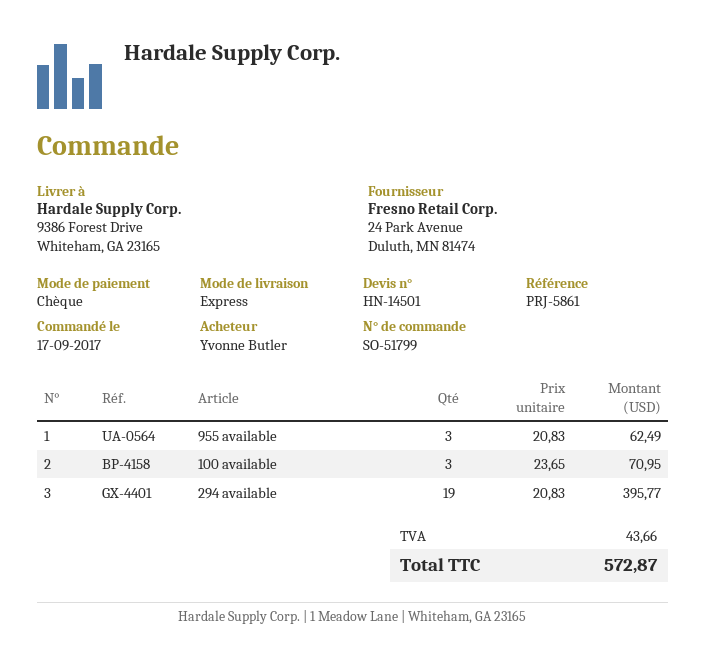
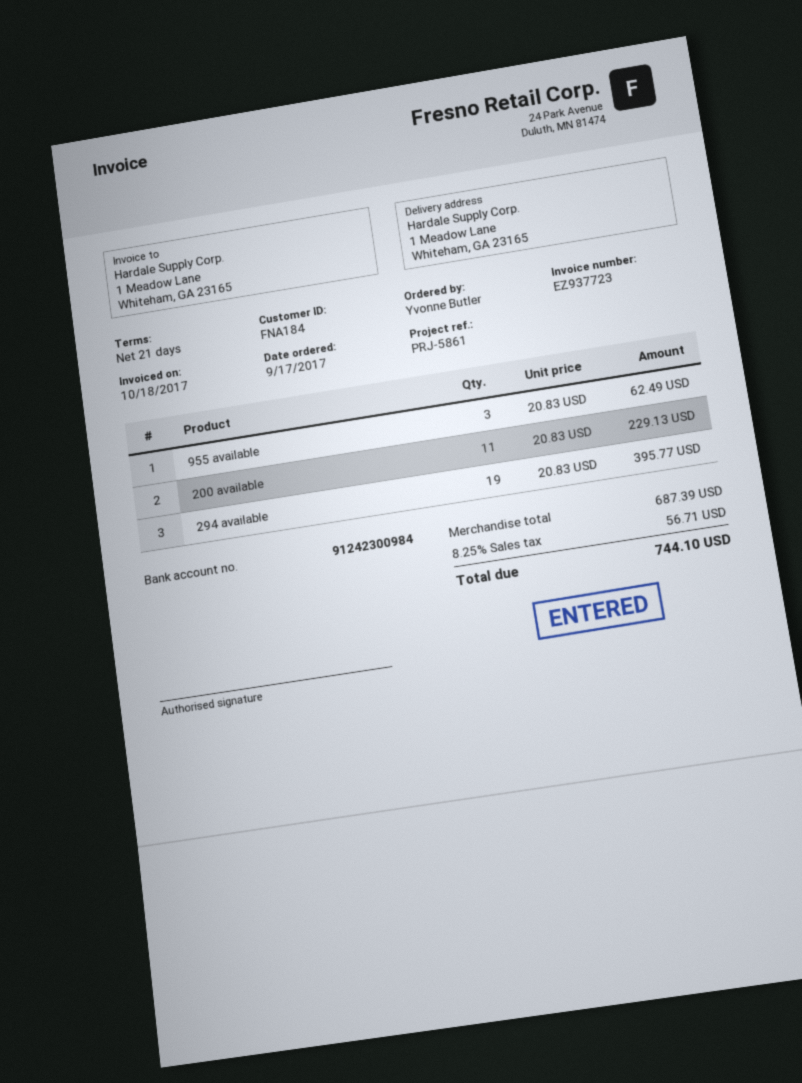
ship to: 9386 Forest Drive, Whiteham, GA 23165 -> 1 Meadow Lane, Whiteham, GA 23165
100 available: 3 x 23.65 = 70.95 -> none
200 available: none -> 11 x 20.83 = 229.13
tax: 43.66 -> 56.71
total: 572.87 -> 744.10

